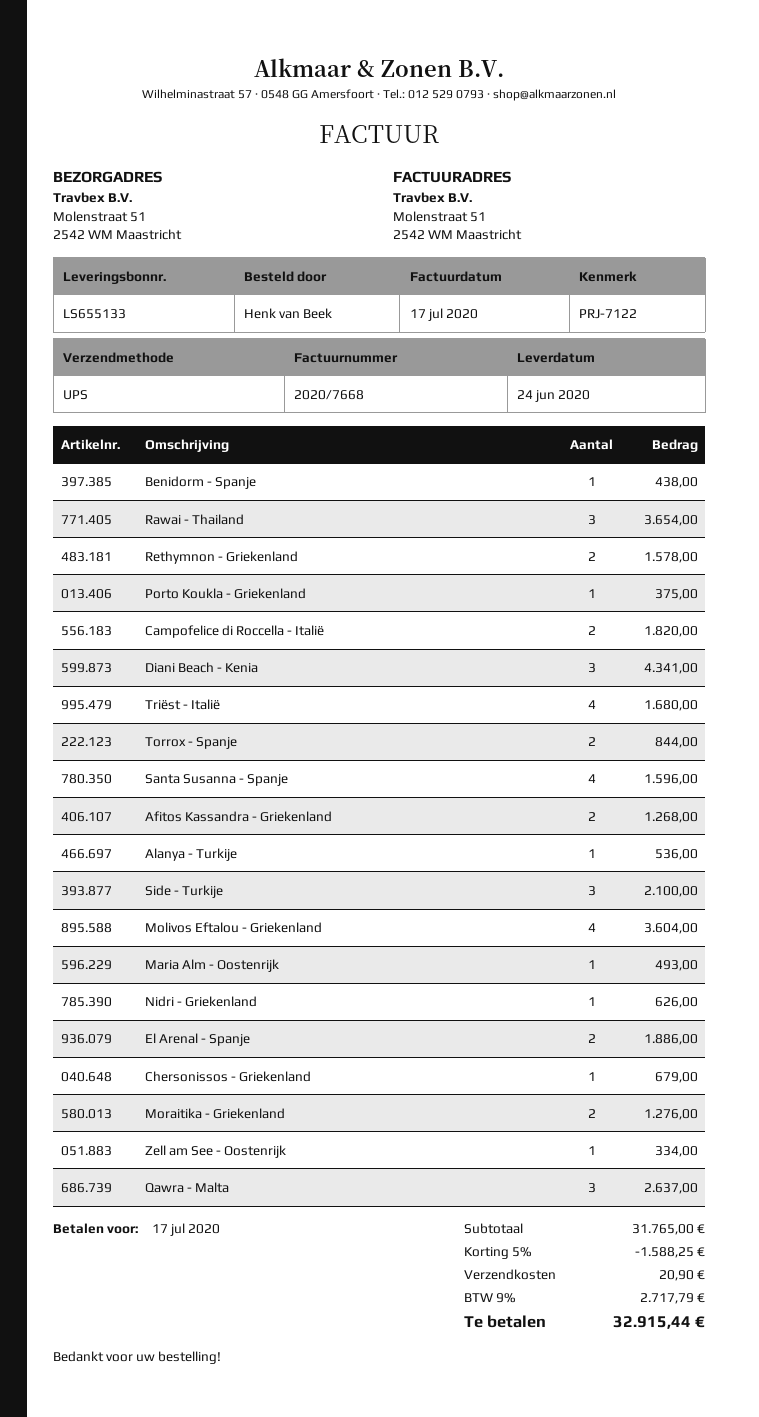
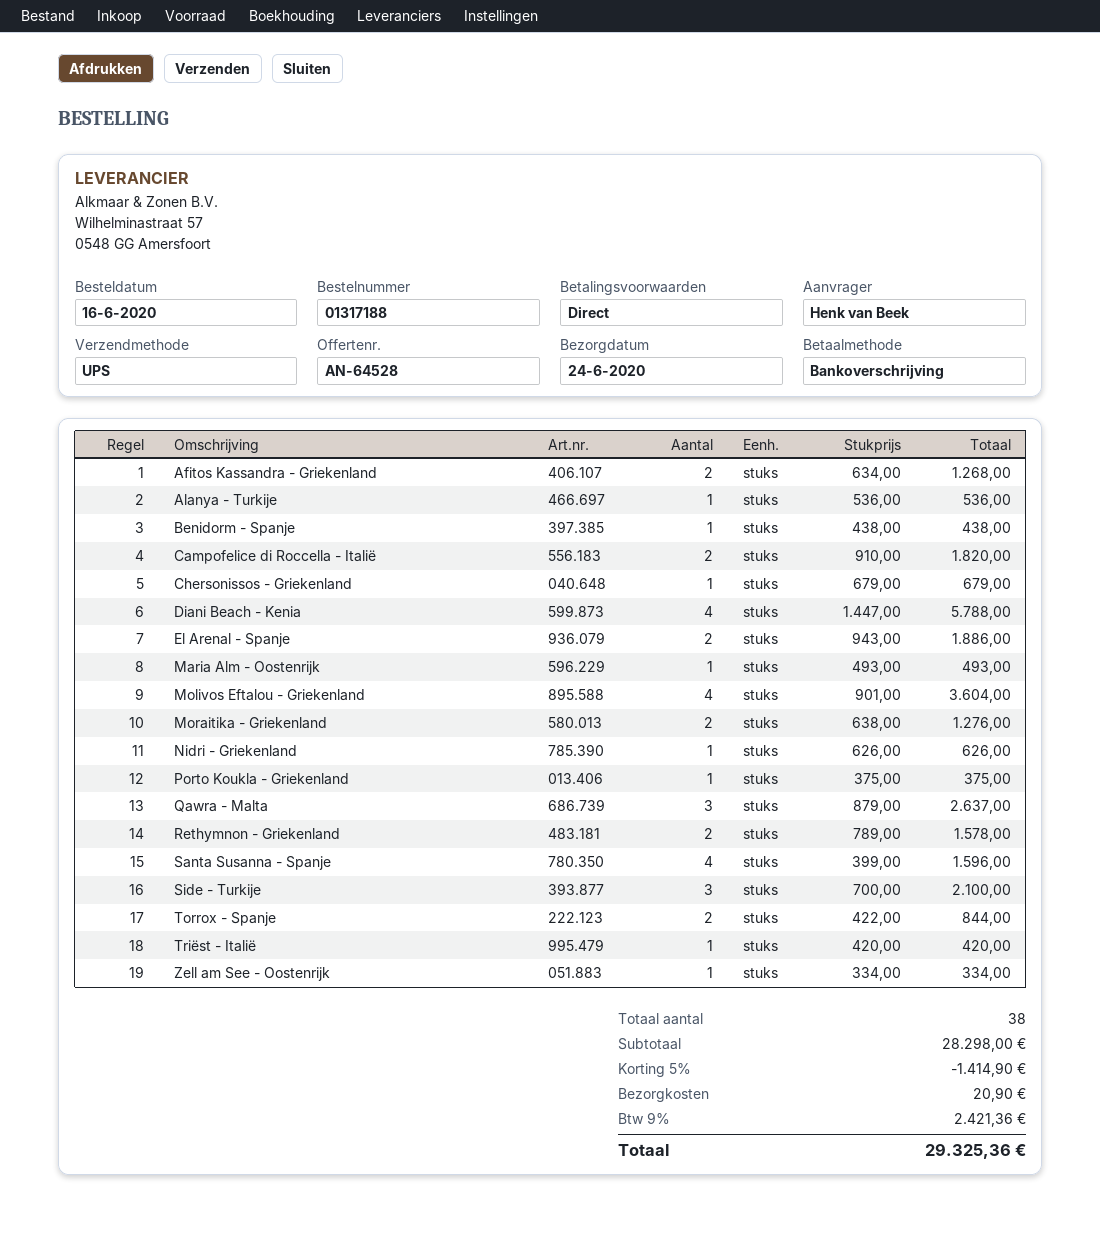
Rawai - Thailand: 3 for 3654.00 -> none
Diani Beach - Kenia: 3 for 4341.00 -> 4 for 5788.00
Triëst - Italië: 4 for 1680.00 -> 1 for 420.00
subtotal: 31765.00 -> 28298.00
discount: 5% = 1588.25 -> 5% = 1414.90
tax: 9% = 2717.79 -> 9% = 2421.36
total: 32915.44 -> 29325.36

